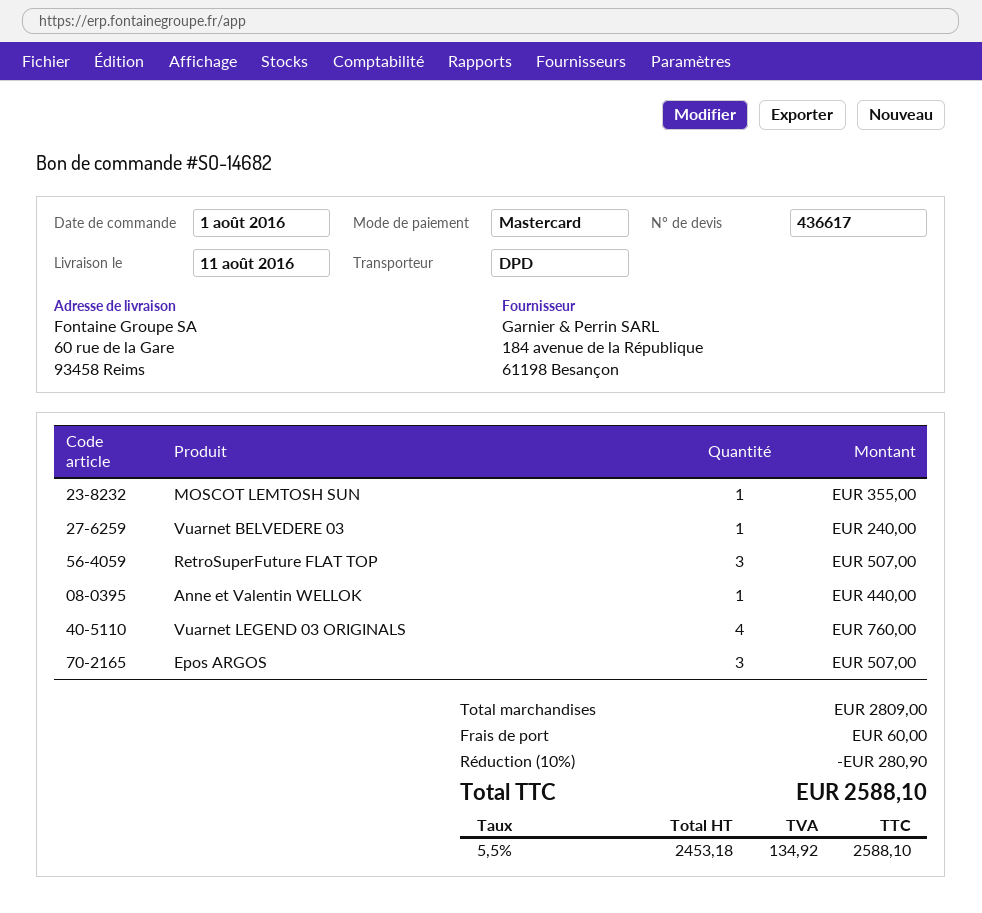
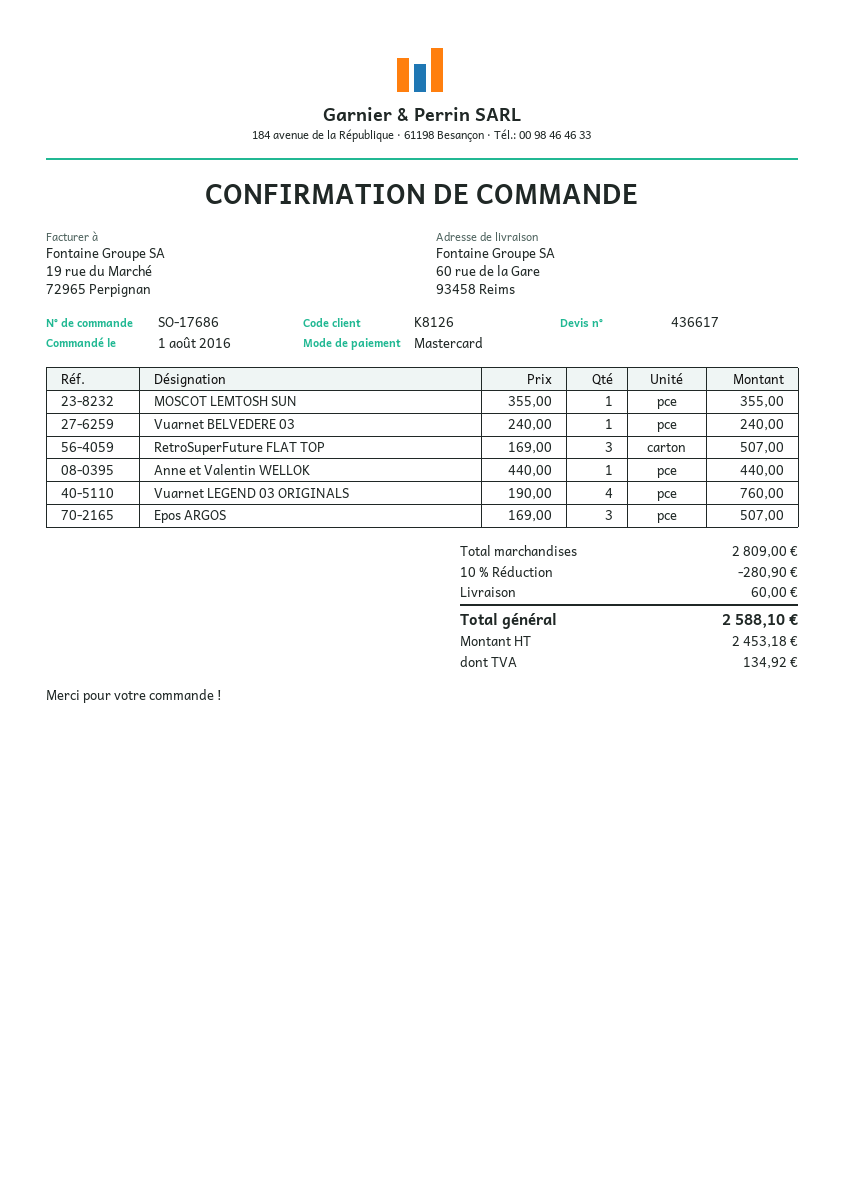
order number: SO-14682 -> SO-17686

